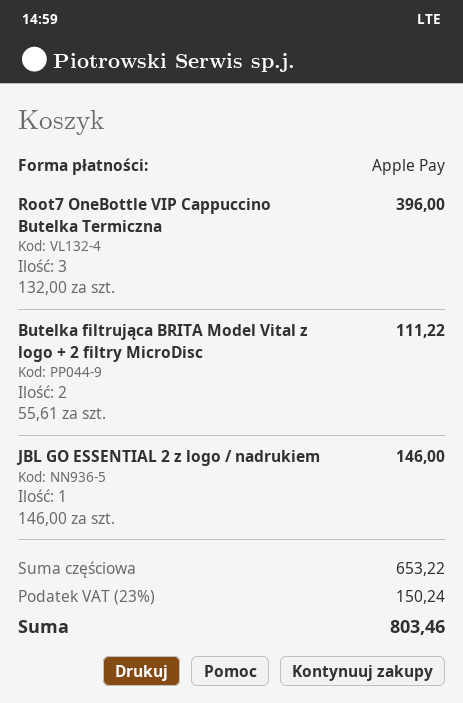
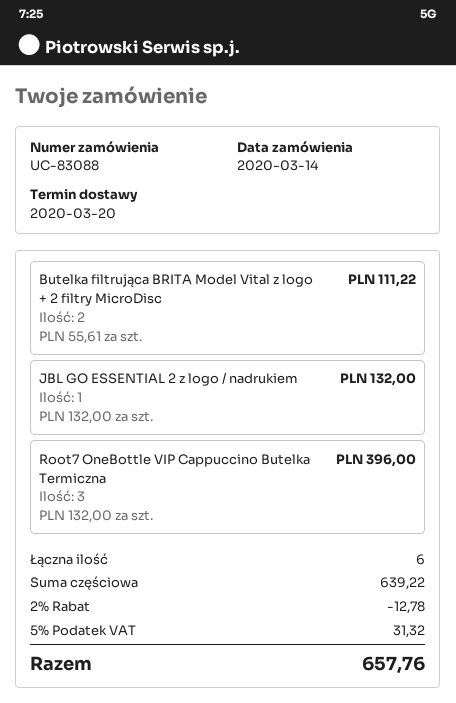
JBL GO ESSENTIAL 2 z logo / nadrukiem: 1 x 146.00 = 146.00 -> 1 x 132.00 = 132.00
subtotal: 653.22 -> 639.22
discount: none -> 2% = 12.78
tax: 23% = 150.24 -> 5% = 31.32
total: 803.46 -> 657.76

